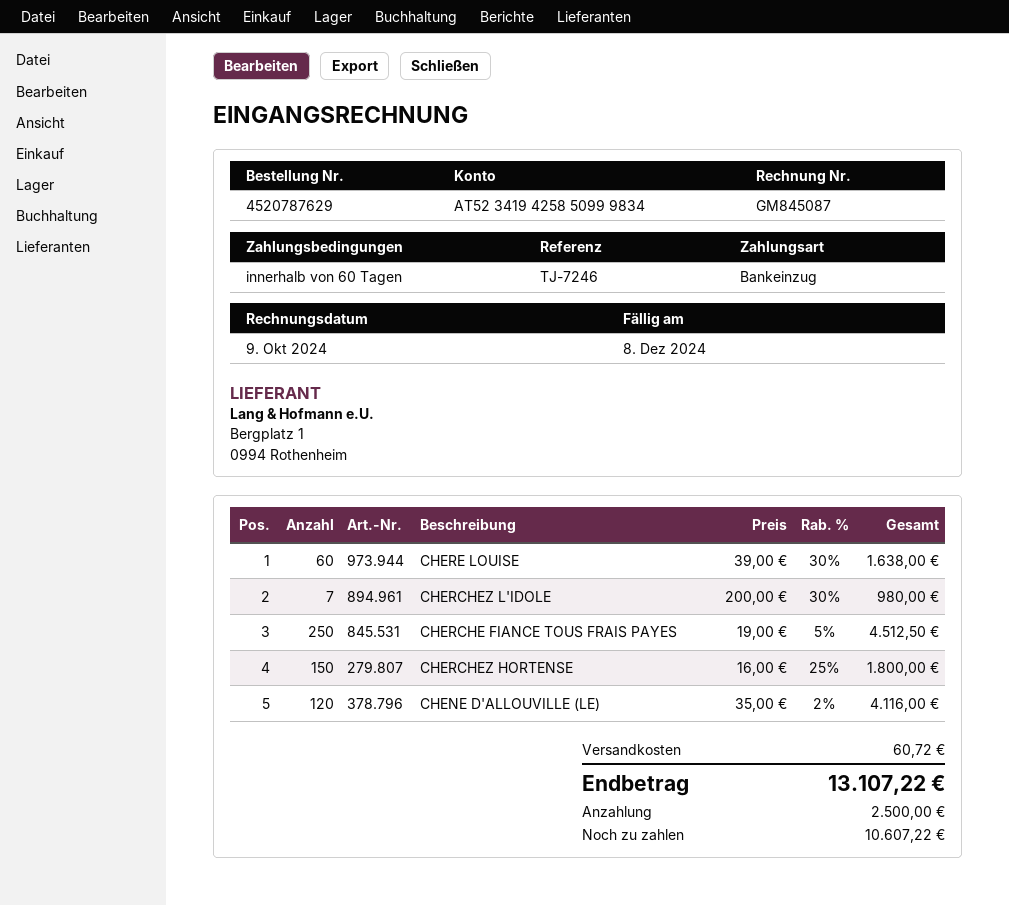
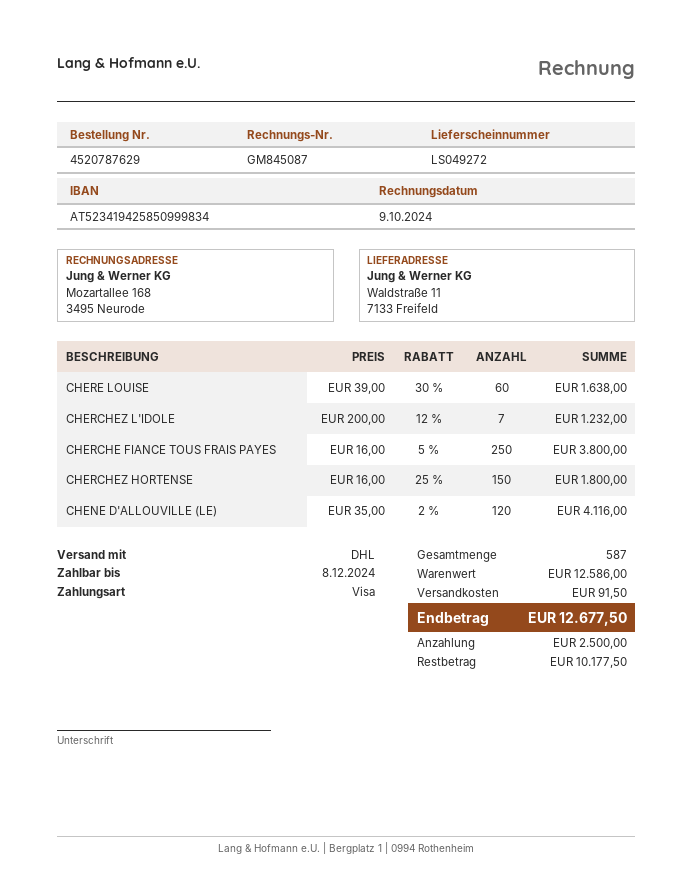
payment method: direct debit -> Visa
CHERCHEZ L'IDOLE: 7 x 200.00 - 30% = 980.00 -> 7 x 200.00 - 12% = 1232.00
CHERCHE FIANCE TOUS FRAIS PAYES: 250 x 19.00 - 5% = 4512.50 -> 250 x 16.00 - 5% = 3800.00
shipping: 60.72 -> 91.50
total: 13107.22 -> 12677.50
balance: 10607.22 -> 10177.50

